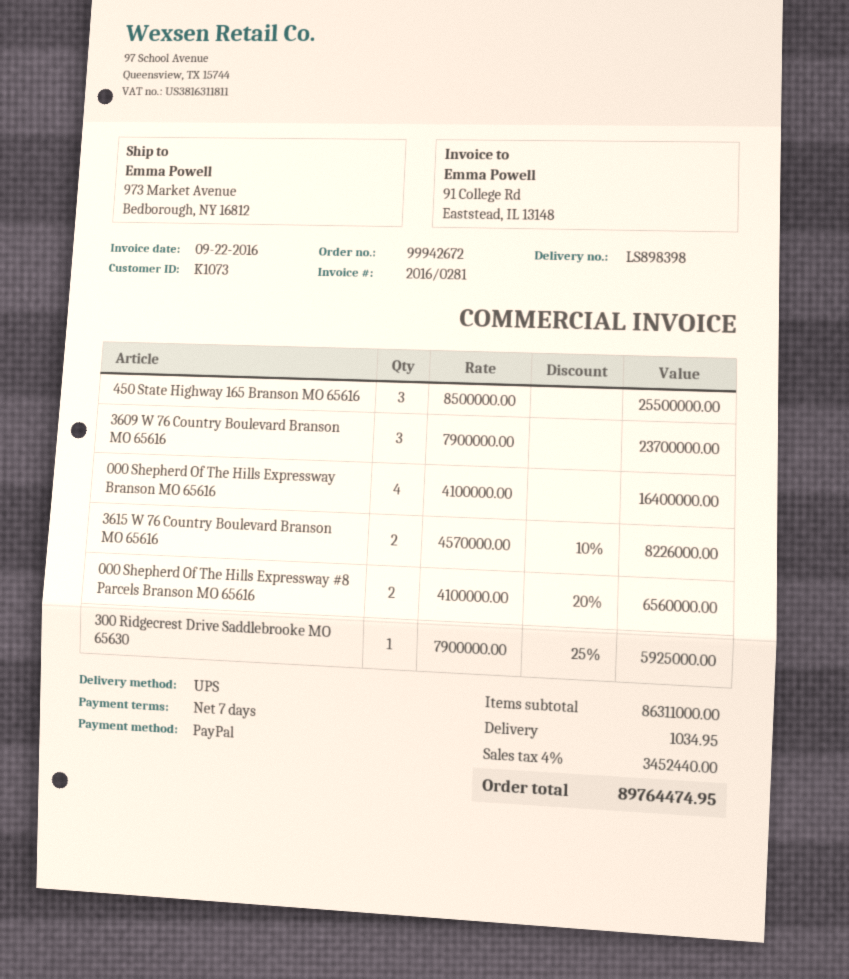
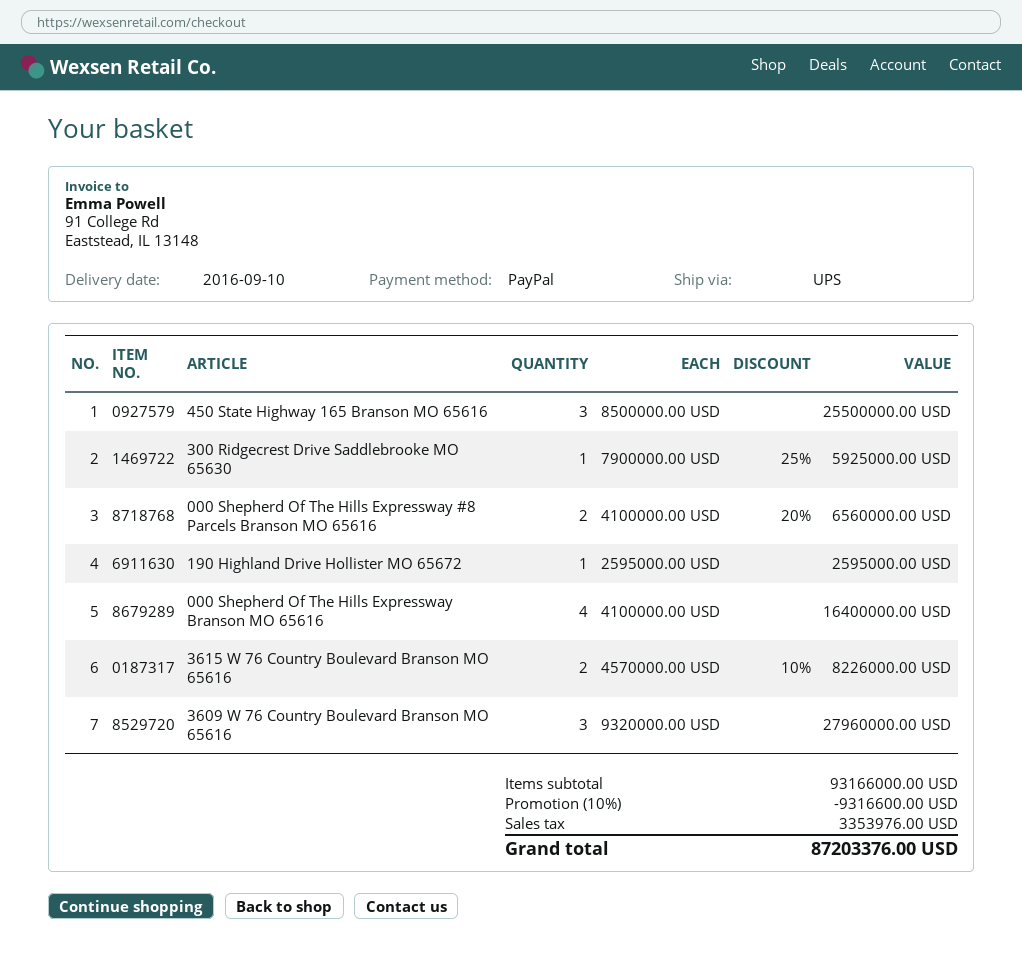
3609 W 76 Country Boulevard Branson MO 65616: 3 x 7900000.00 = 23700000.00 -> 3 x 9320000.00 = 27960000.00
190 Highland Drive Hollister MO 65672: none -> 1 x 2595000.00 = 2595000.00
subtotal: 86311000.00 -> 93166000.00
discount: none -> 10% = 9316600.00
shipping: 1034.95 -> none
tax: 3452440.00 -> 3353976.00
total: 89764474.95 -> 87203376.00

